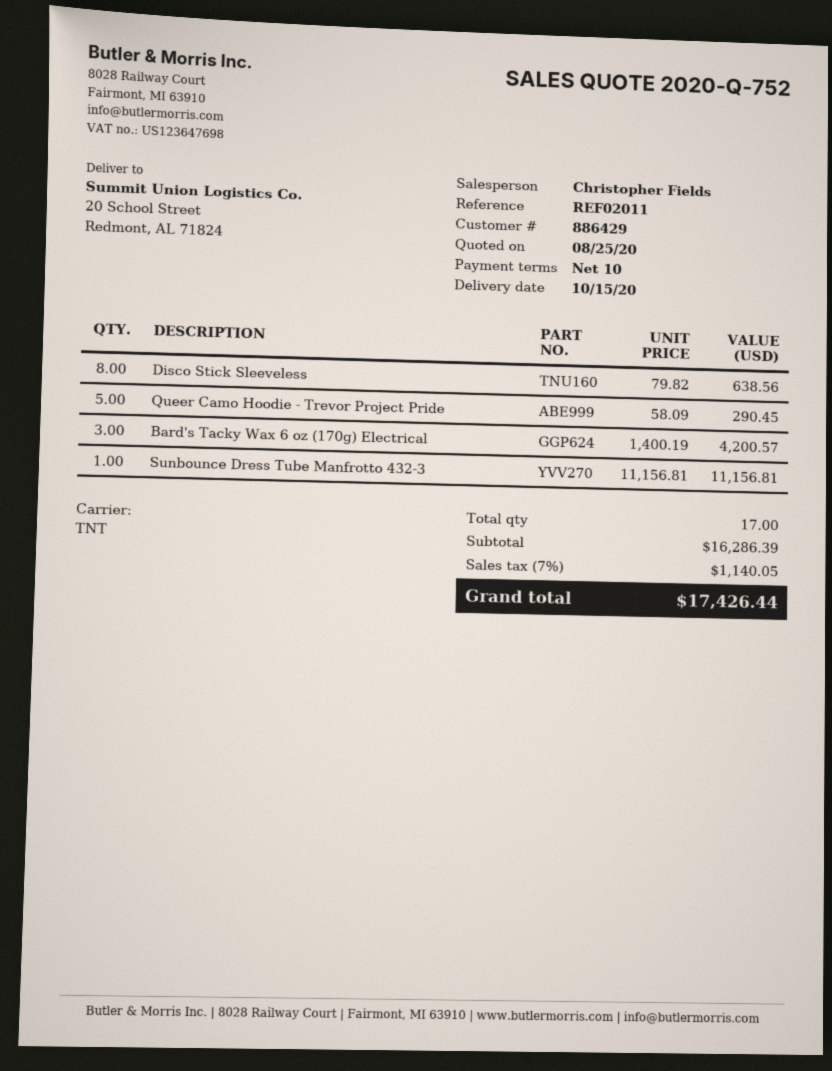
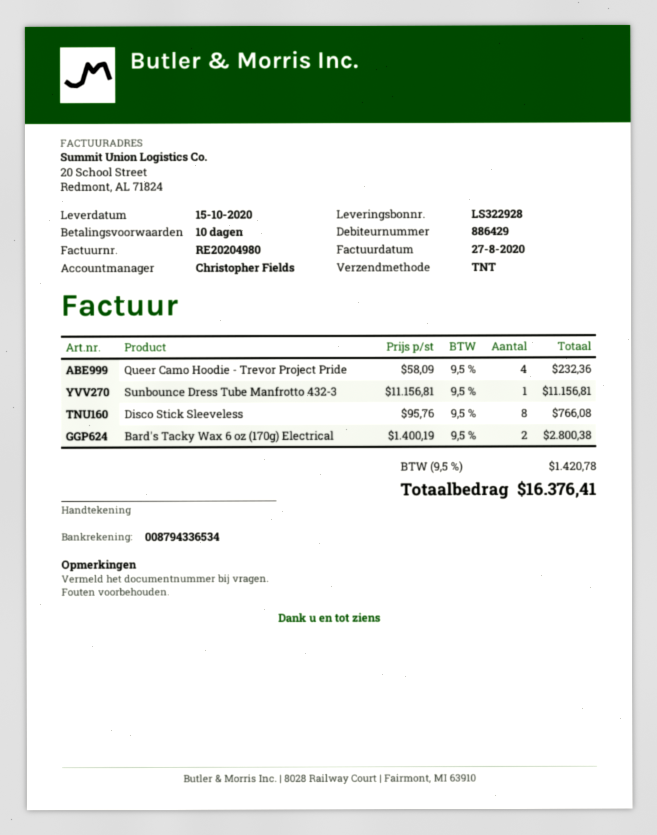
Disco Stick Sleeveless: 8 x 79.82 = 638.56 -> 8 x 95.76 = 766.08
Queer Camo Hoodie - Trevor Project Pride: 5 x 58.09 = 290.45 -> 4 x 58.09 = 232.36
Bard's Tacky Wax 6 oz (170g) Electrical: 3 x 1400.19 = 4200.57 -> 2 x 1400.19 = 2800.38
tax: 7% = 1140.05 -> 9.5% = 1420.78
total: 17426.44 -> 16376.41

